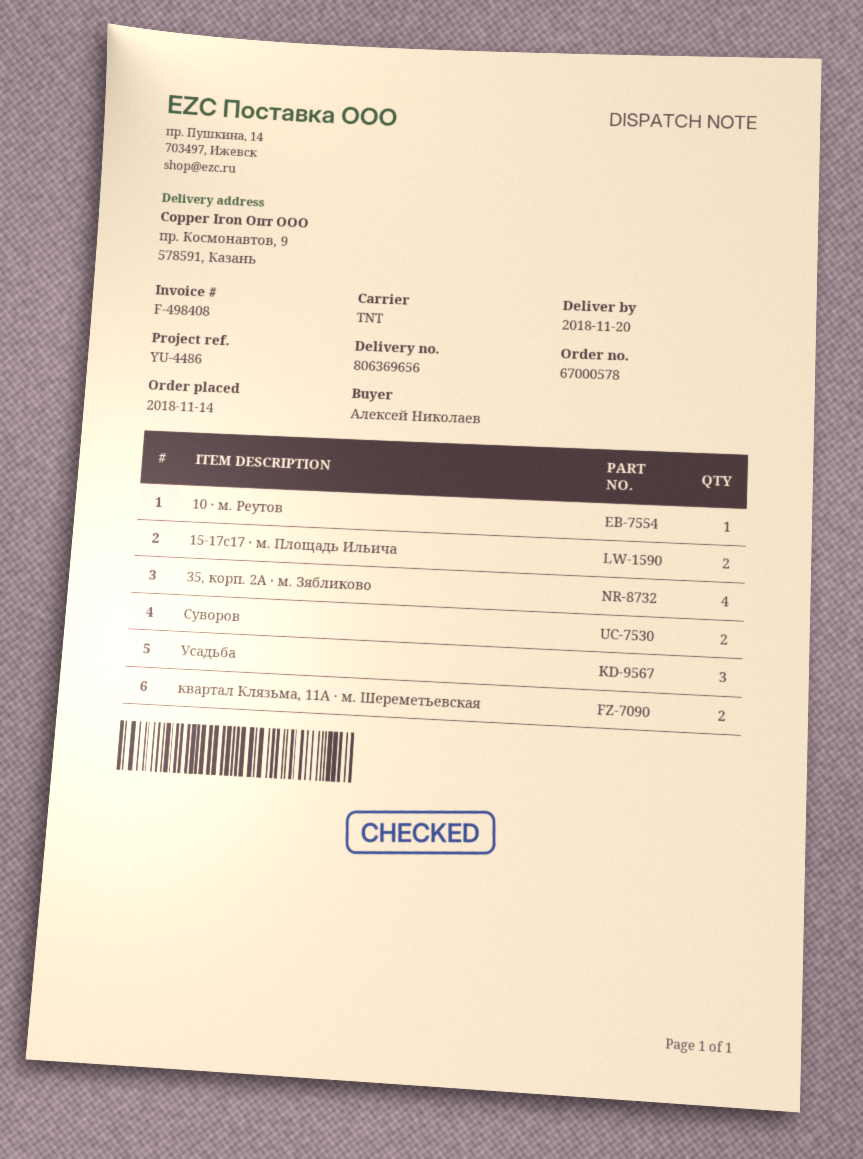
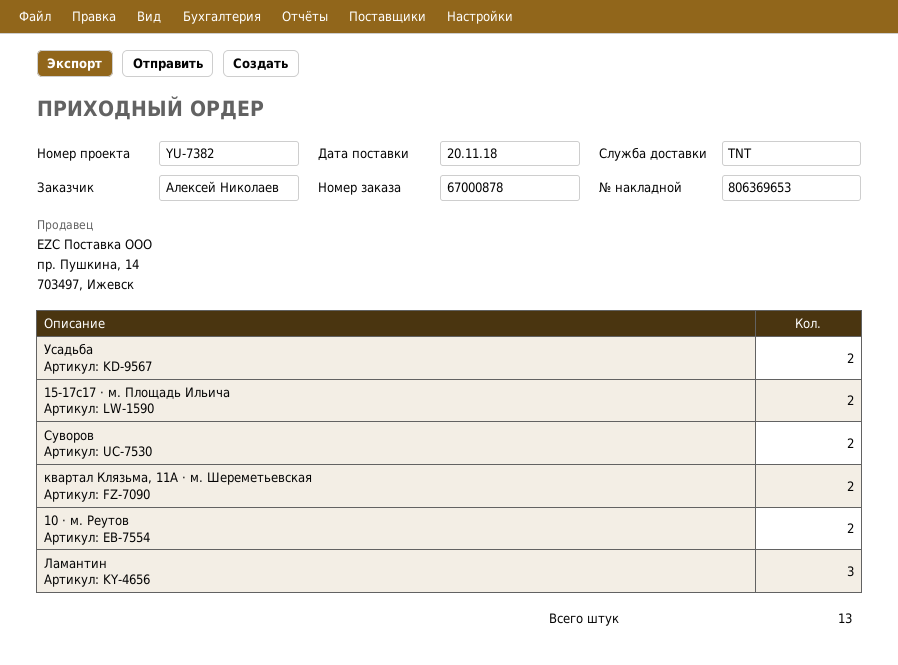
order number: 67000578 -> 67000878
delivery note number: 806369656 -> 806369653
reference: YU-4486 -> YU-7382
10 · м. Реутов: 1 -> 2
35, корп. 2А · м. Зябликово: 4 -> none
Усадьба: 3 -> 2
Ламантин: none -> 3

